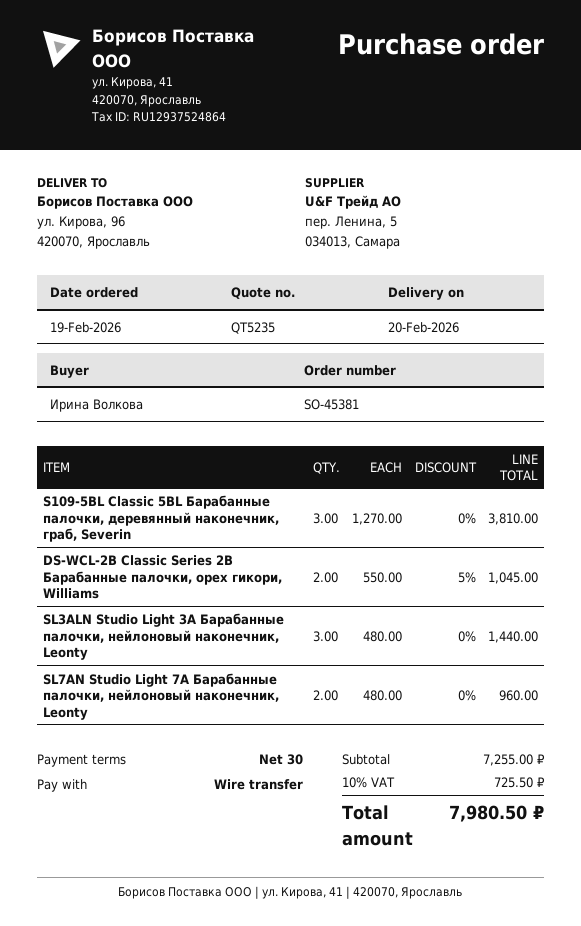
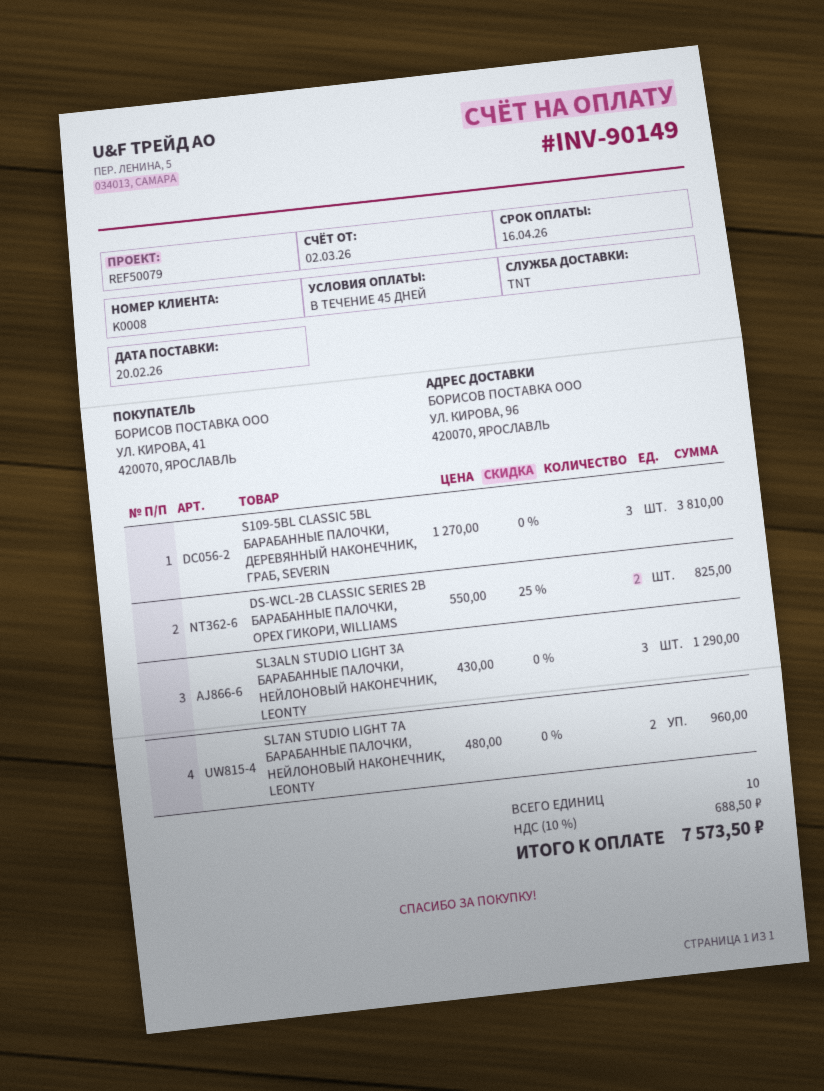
payment terms: 30 days -> 45 days
DS-WCL-2B Classic Series 2B Барабанные палочки, орех гикори, Williams: 2 x 550.00 - 5% = 1045.00 -> 2 x 550.00 - 25% = 825.00
SL3ALN Studio Light 3A Барабанные палочки, нейлоновый наконечник, Leonty: 3 x 480.00 = 1440.00 -> 3 x 430.00 = 1290.00
tax: 10% = 725.50 -> 10% = 688.50
total: 7980.50 -> 7573.50

